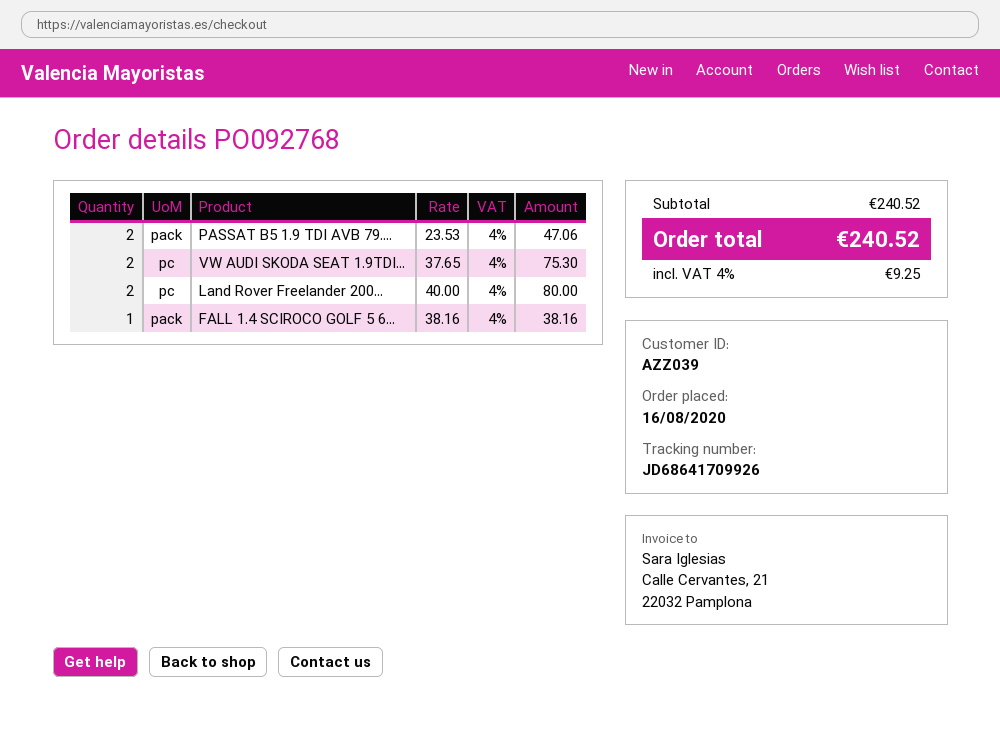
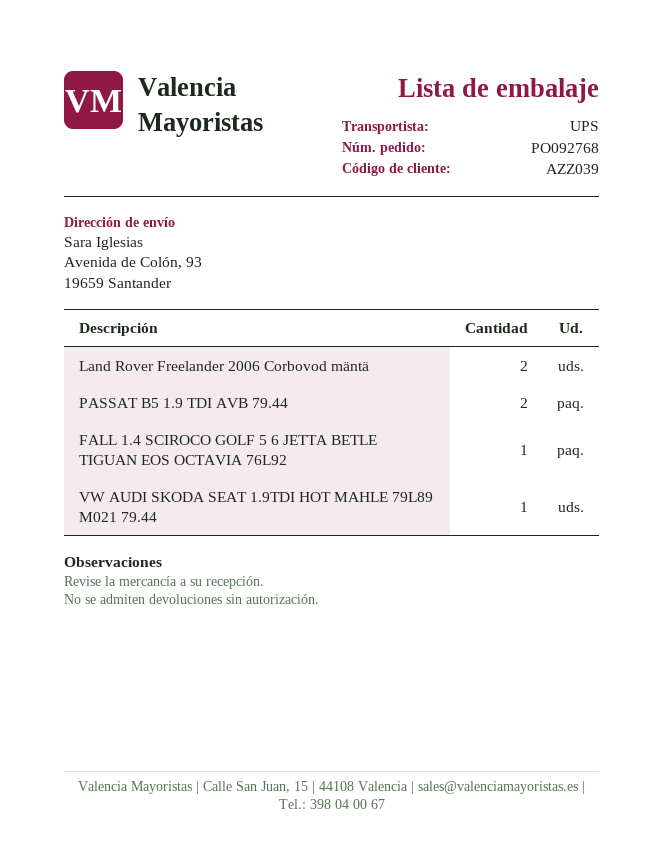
VW AUDI SKODA SEAT 1.9TDI...: 2 -> 1

